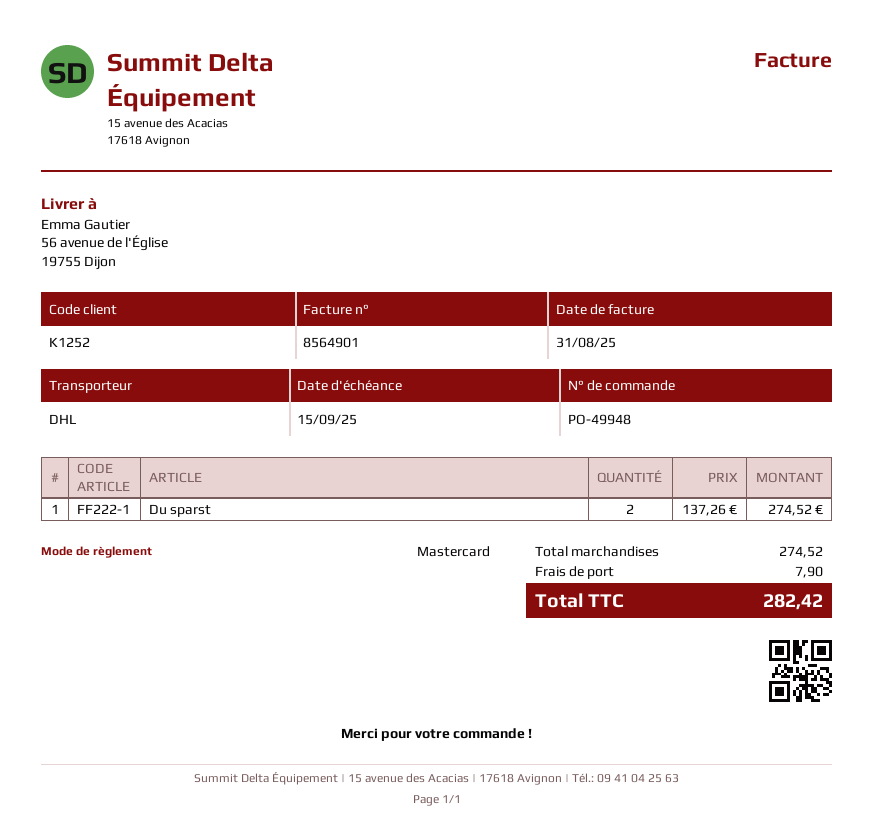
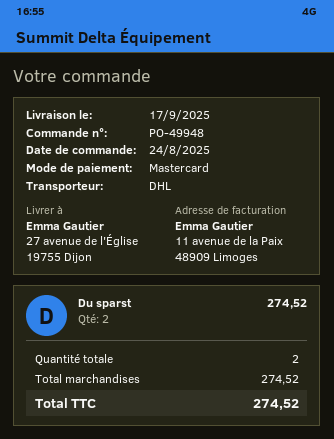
ship to: 56 avenue de l'Église, 19755 Dijon -> 27 avenue de l'Église, 19755 Dijon
shipping: 7.90 -> none
total: 282.42 -> 274.52

